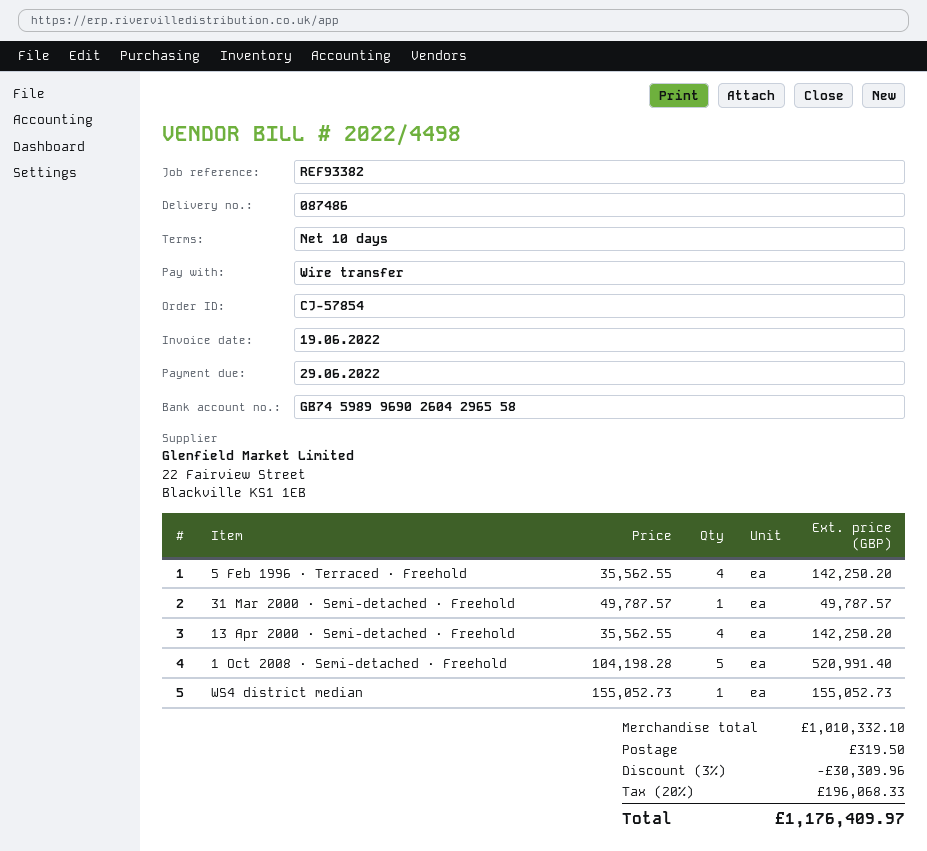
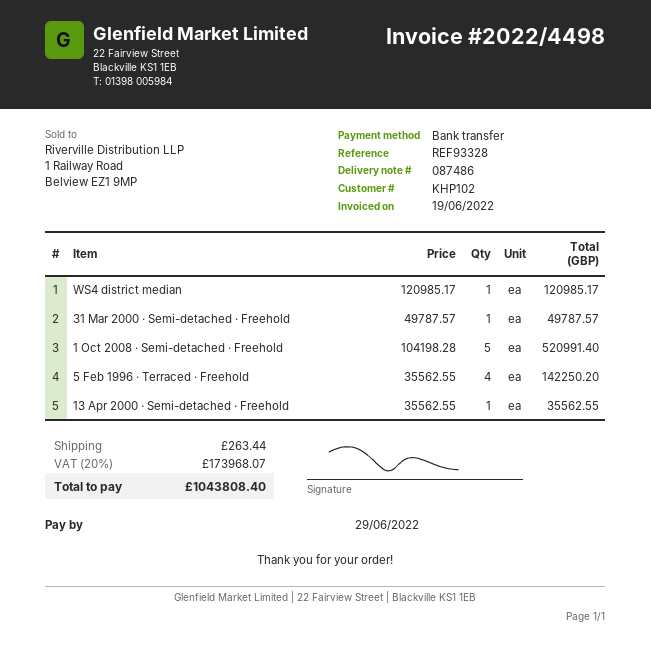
reference: REF93382 -> REF93328
13 Apr 2000 · Semi-detached · Freehold: 4 x 35562.55 = 142250.20 -> 1 x 35562.55 = 35562.55
WS4 district median: 1 x 155052.73 = 155052.73 -> 1 x 120985.17 = 120985.17
discount: 3% = 30309.96 -> none
shipping: 319.50 -> 263.44
tax: 20% = 196068.33 -> 20% = 173968.07
total: 1176409.97 -> 1043808.40

